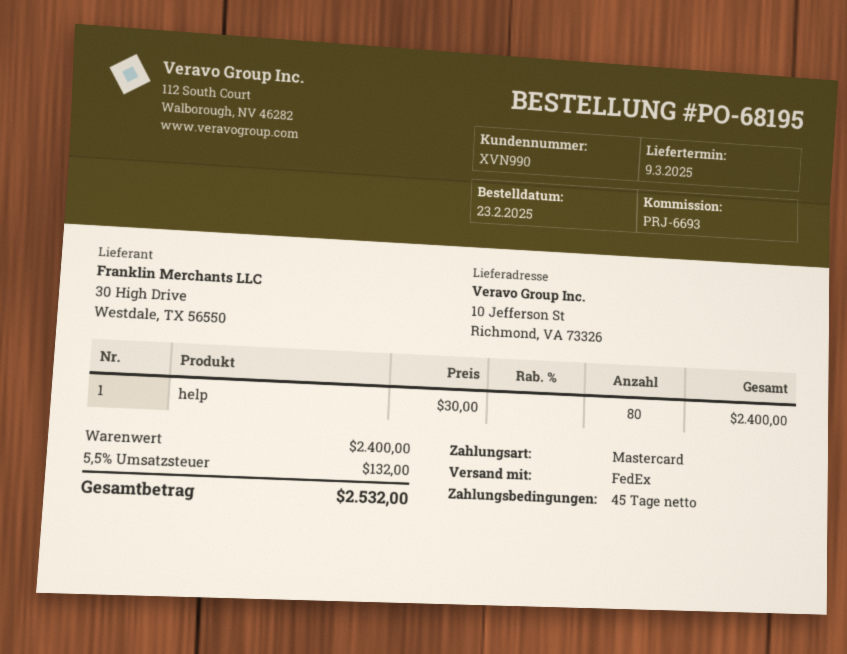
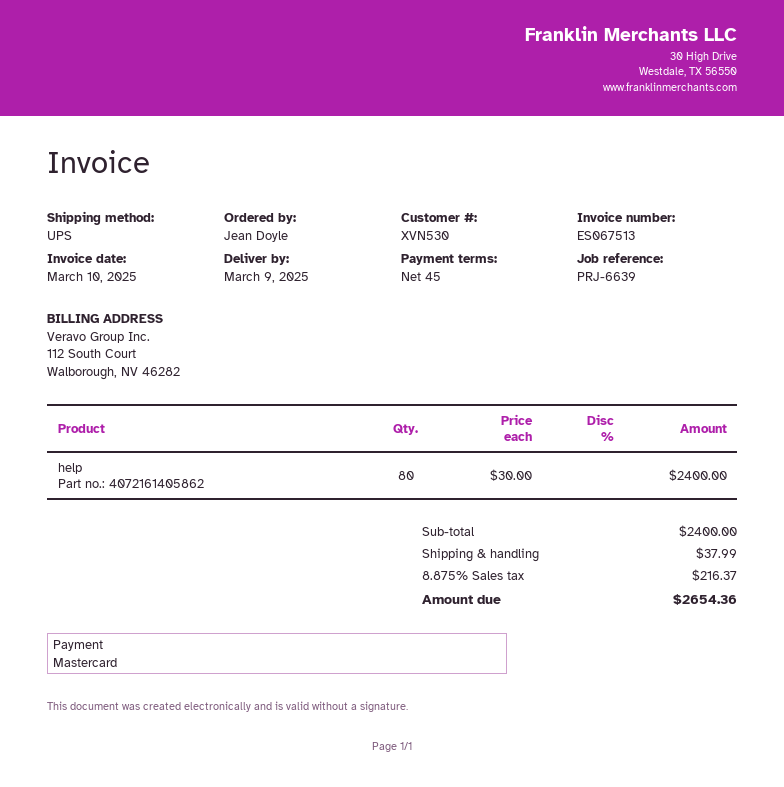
customer number: XVN990 -> XVN530
reference: PRJ-6693 -> PRJ-6639
shipping method: FedEx -> UPS
shipping: none -> 37.99
tax: 5.5% = 132.00 -> 8.875% = 216.37
total: 2532.00 -> 2654.36

